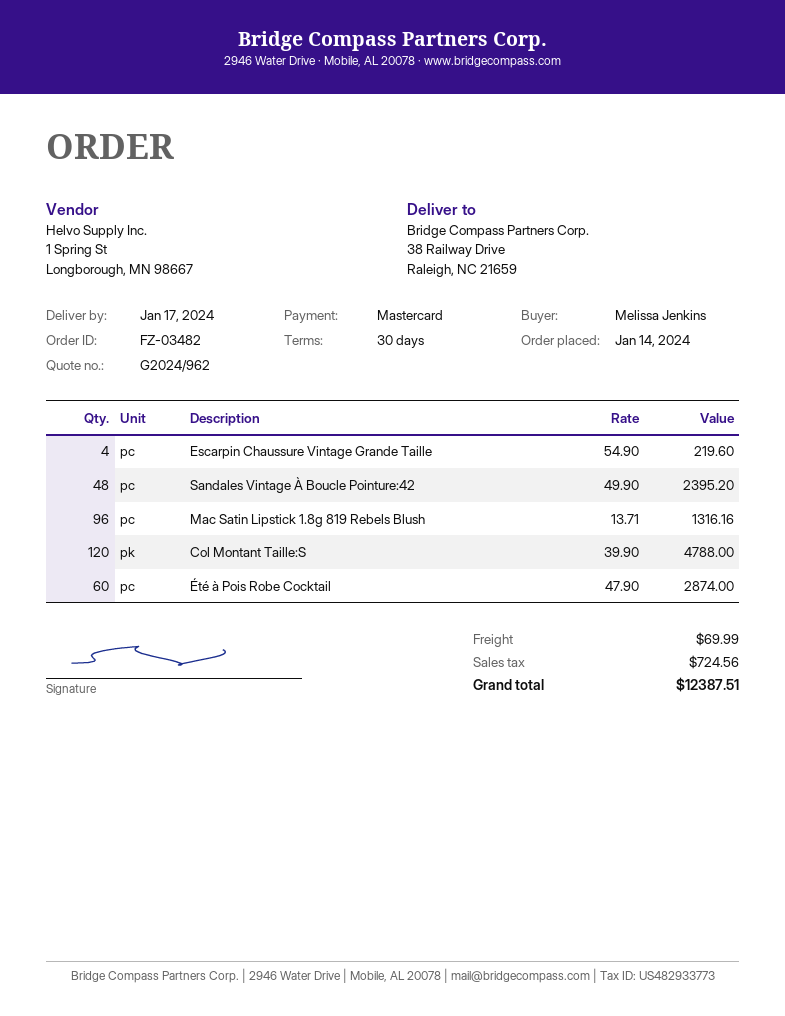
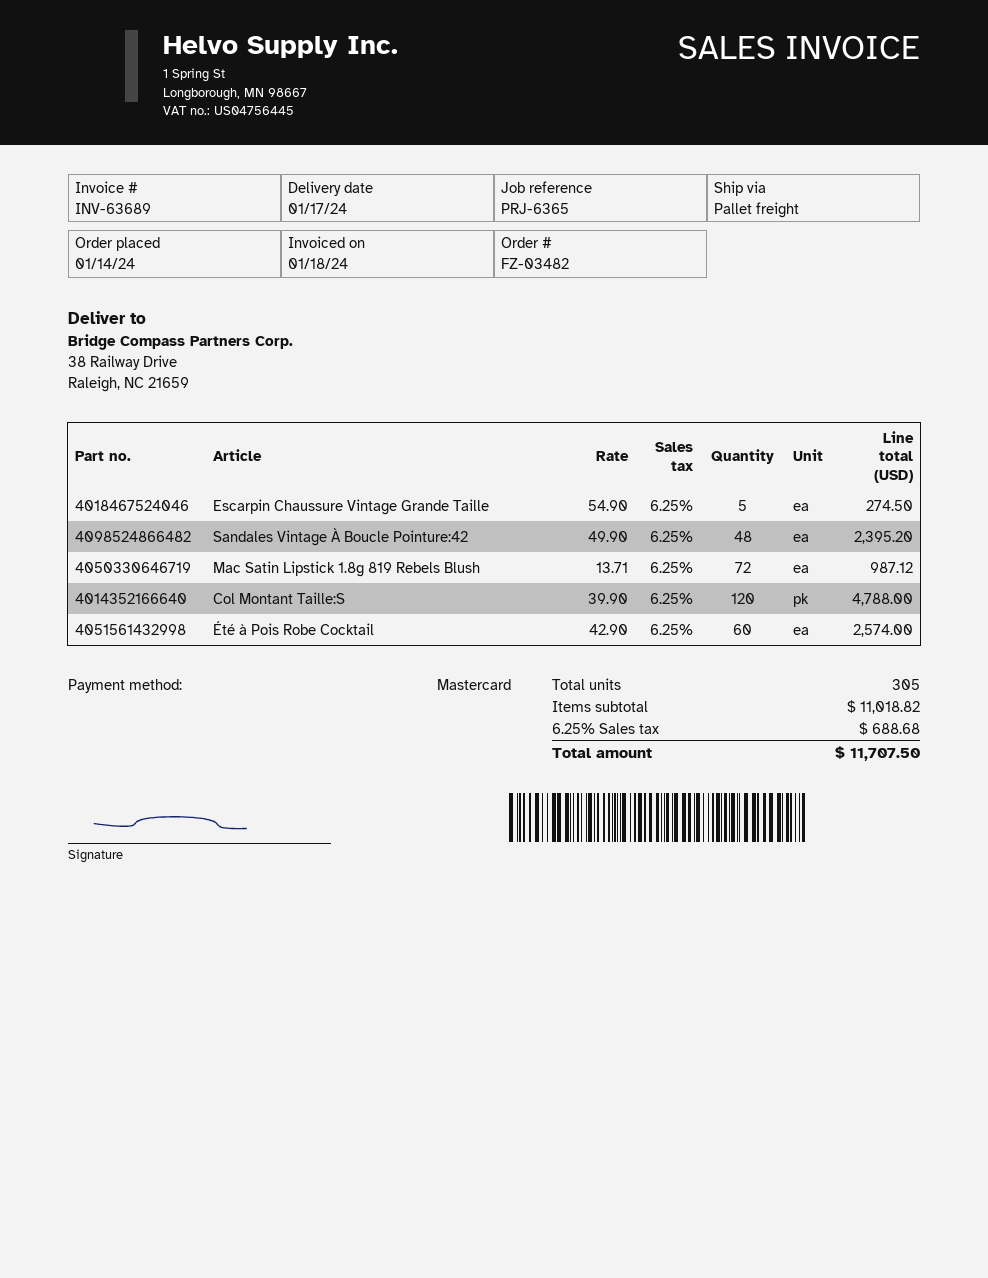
Escarpin Chaussure Vintage Grande Taille: 4 x 54.90 = 219.60 -> 5 x 54.90 = 274.50
Mac Satin Lipstick 1.8g 819 Rebels Blush: 96 x 13.71 = 1316.16 -> 72 x 13.71 = 987.12
Été à Pois Robe Cocktail: 60 x 47.90 = 2874.00 -> 60 x 42.90 = 2574.00
shipping: 69.99 -> none
tax: 724.56 -> 688.68
total: 12387.51 -> 11707.50

